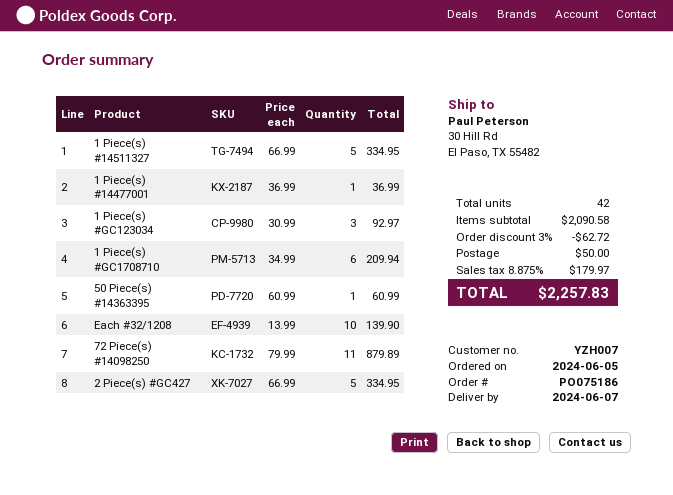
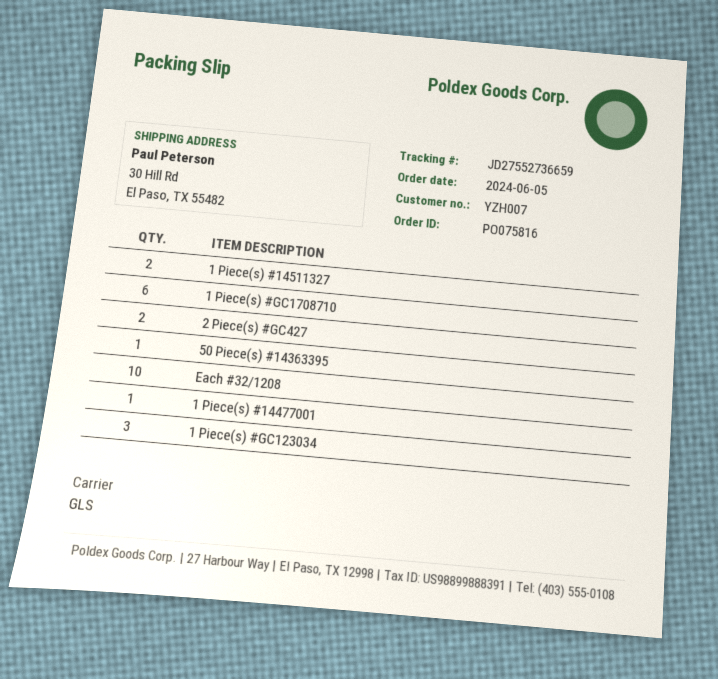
order number: PO075186 -> PO075816
1 Piece(s) #14511327: 5 -> 2
72 Piece(s) #14098250: 11 -> none
2 Piece(s) #GC427: 5 -> 2

